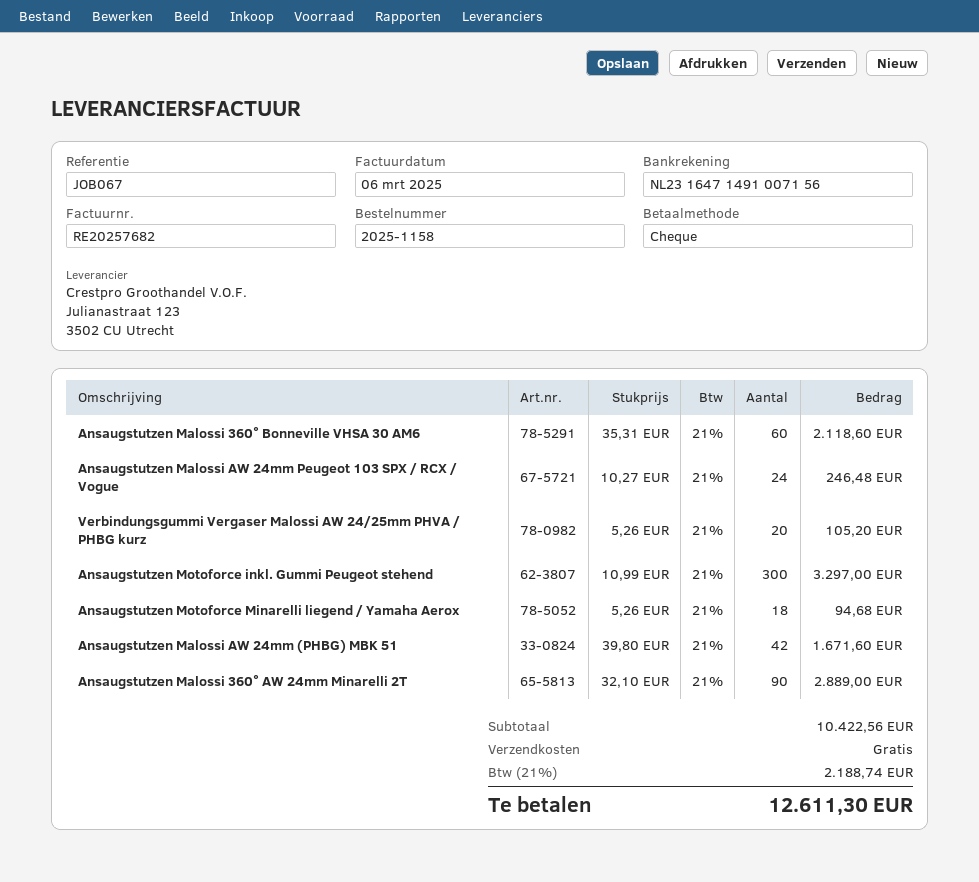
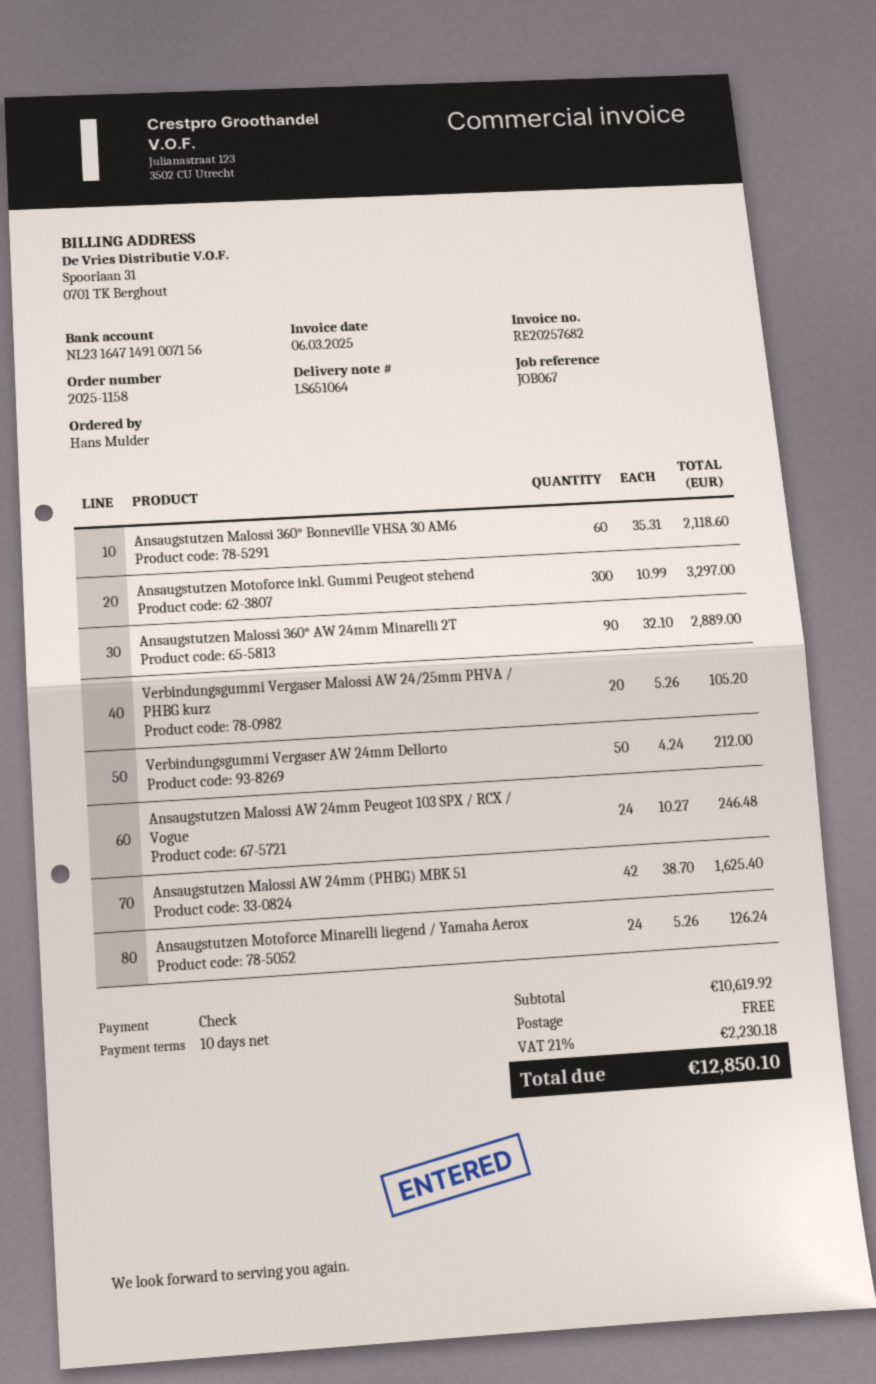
Ansaugstutzen Motoforce Minarelli liegend / Yamaha Aerox: 18 x 5.26 = 94.68 -> 24 x 5.26 = 126.24
Ansaugstutzen Malossi AW 24mm (PHBG) MBK 51: 42 x 39.80 = 1671.60 -> 42 x 38.70 = 1625.40
Verbindungsgummi Vergaser AW 24mm Dellorto: none -> 50 x 4.24 = 212.00
subtotal: 10422.56 -> 10619.92
tax: 21% = 2188.74 -> 21% = 2230.18
total: 12611.30 -> 12850.10

